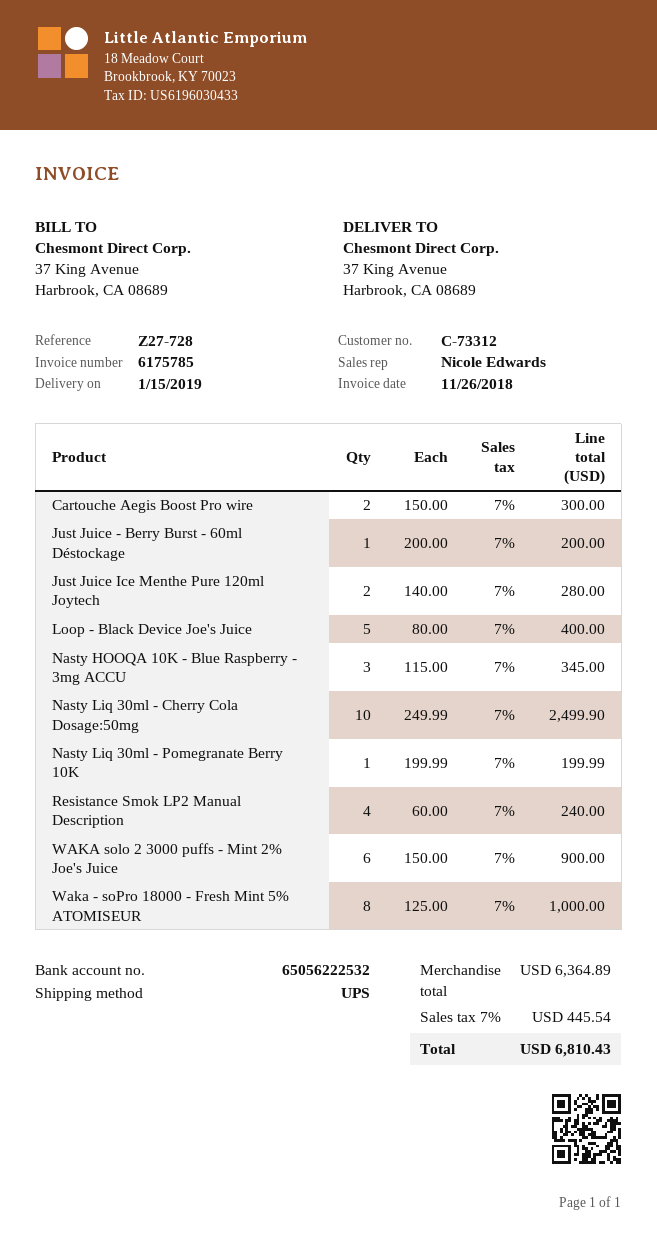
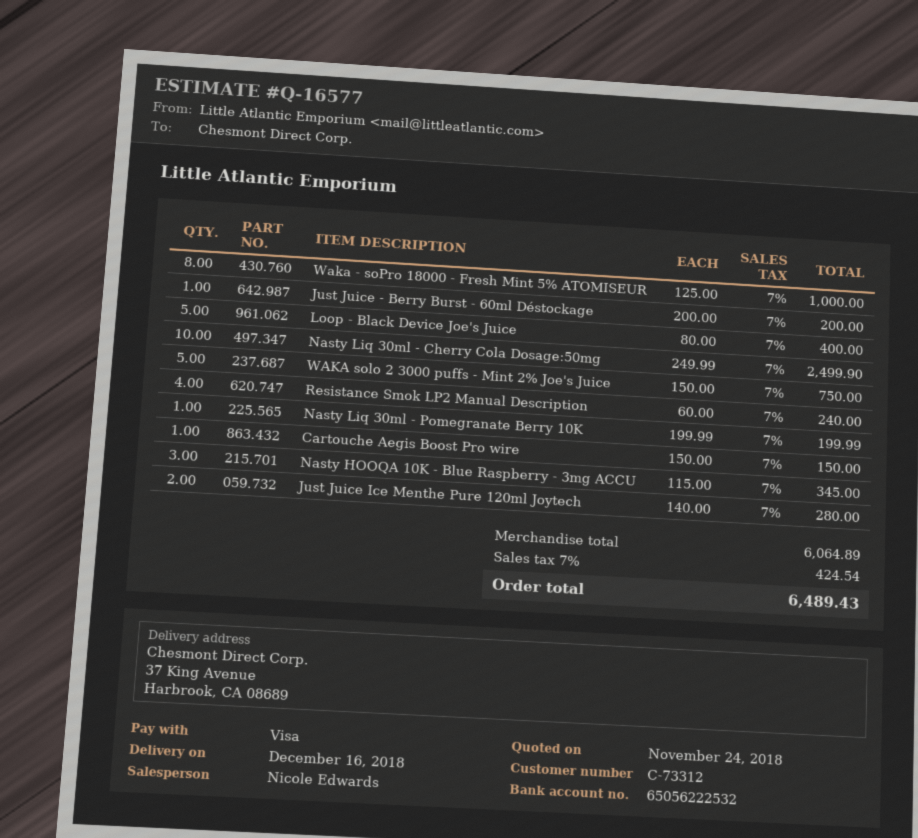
delivery date: 2019-01-15 -> 2018-12-16
Cartouche Aegis Boost Pro wire: 2 x 150.00 = 300.00 -> 1 x 150.00 = 150.00
WAKA solo 2 3000 puffs - Mint 2% Joe's Juice: 6 x 150.00 = 900.00 -> 5 x 150.00 = 750.00
subtotal: 6364.89 -> 6064.89
tax: 7% = 445.54 -> 7% = 424.54
total: 6810.43 -> 6489.43

